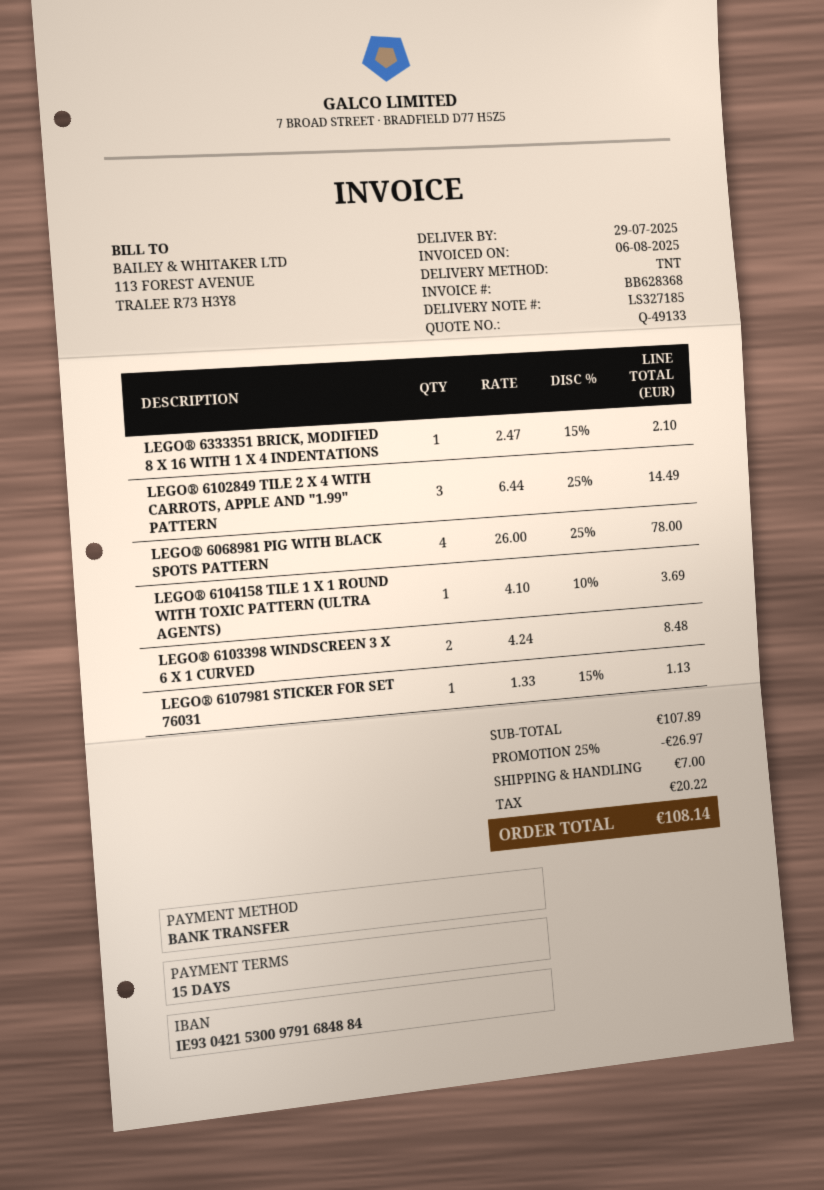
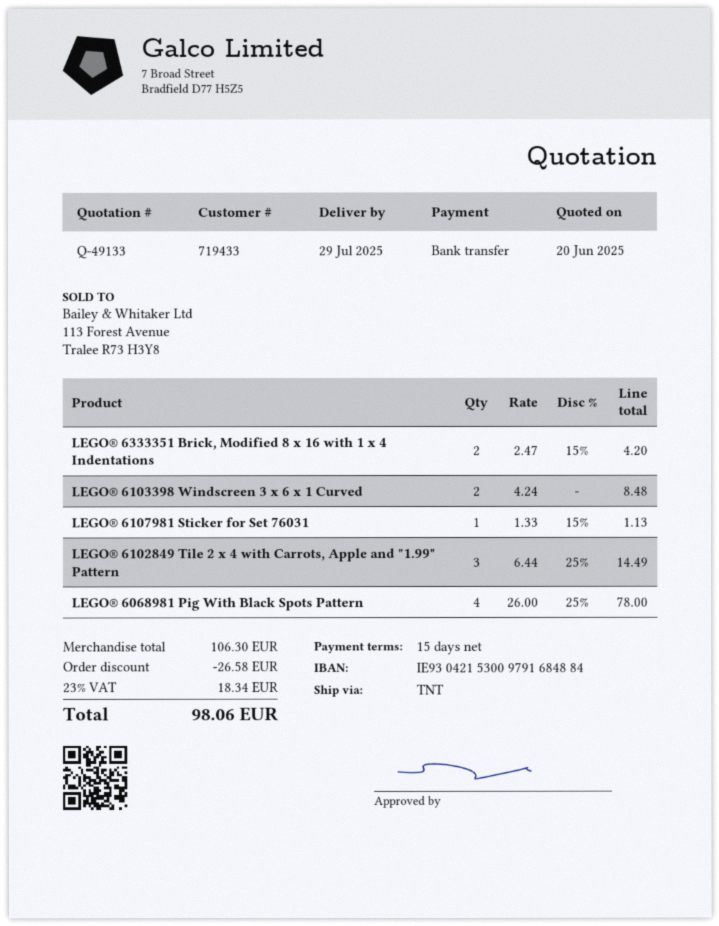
LEGO® 6333351 BRICK, MODIFIED 8 X 16 WITH 1 X 4 INDENTATIONS: 1 x 2.47 - 15% = 2.10 -> 2 x 2.47 - 15% = 4.20
LEGO® 6104158 TILE 1 X 1 ROUND WITH TOXIC PATTERN (ULTRA AGENTS): 1 x 4.10 - 10% = 3.69 -> none
subtotal: 107.89 -> 106.30
discount: 26.97 -> 26.58
shipping: 7.00 -> none
tax: 20.22 -> 18.34
total: 108.14 -> 98.06

